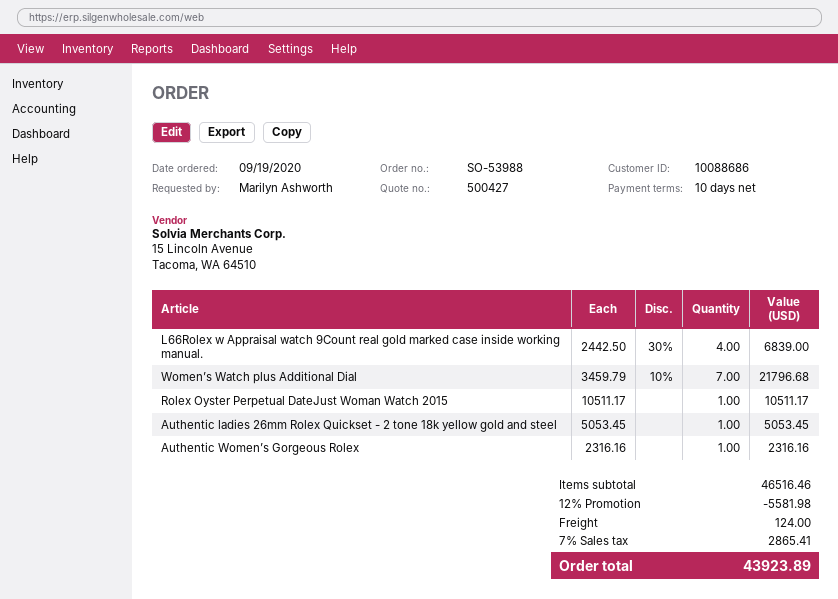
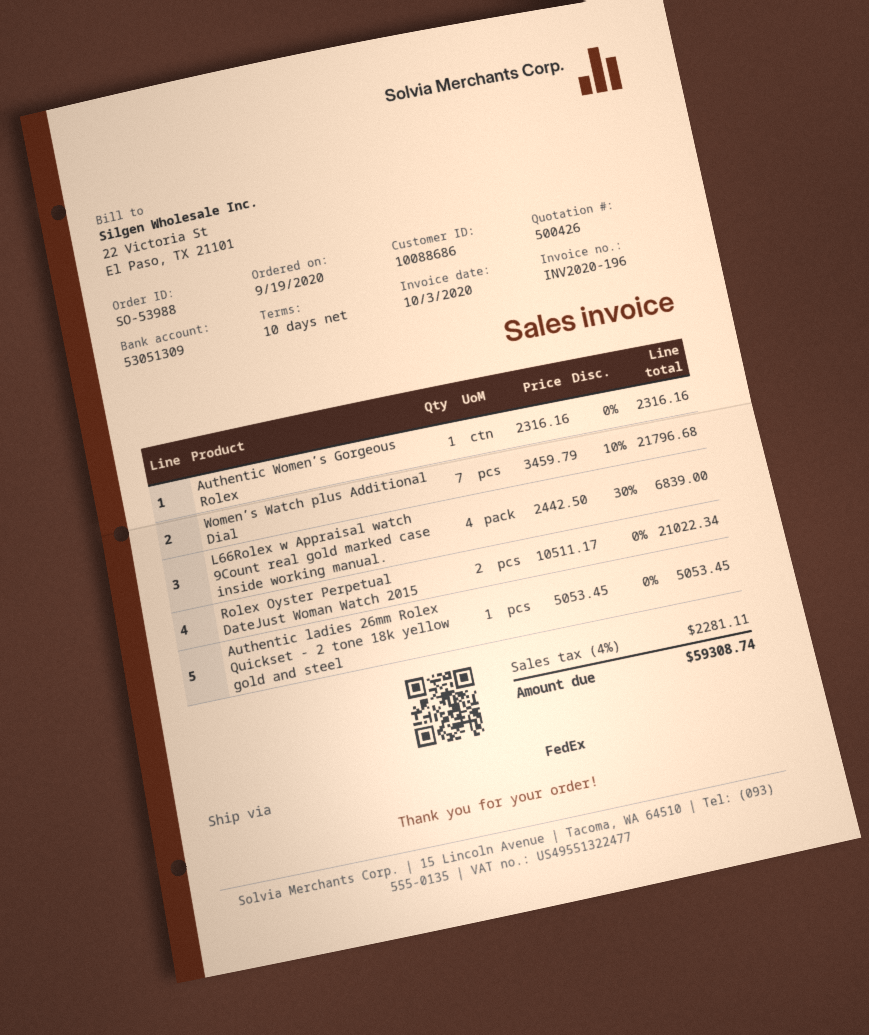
quote number: 500427 -> 500426
Rolex Oyster Perpetual DateJust Woman Watch 2015: 1 x 10511.17 = 10511.17 -> 2 x 10511.17 = 21022.34
discount: 12% = 5581.98 -> none
shipping: 124.00 -> none
tax: 7% = 2865.41 -> 4% = 2281.11
total: 43923.89 -> 59308.74

